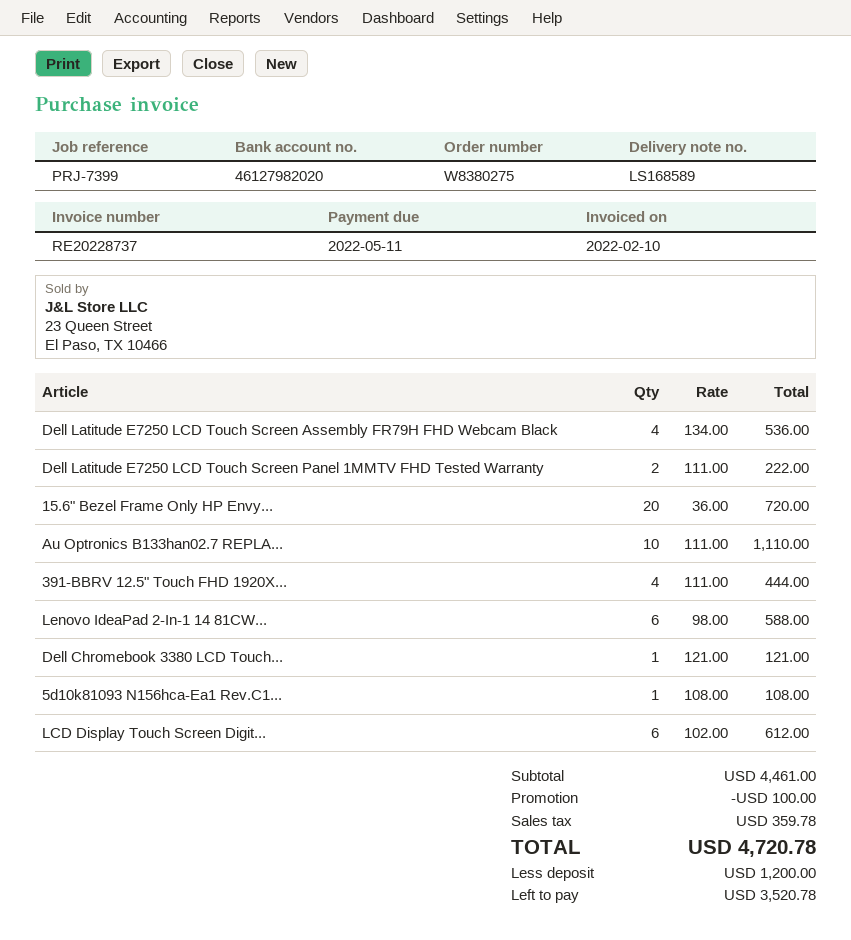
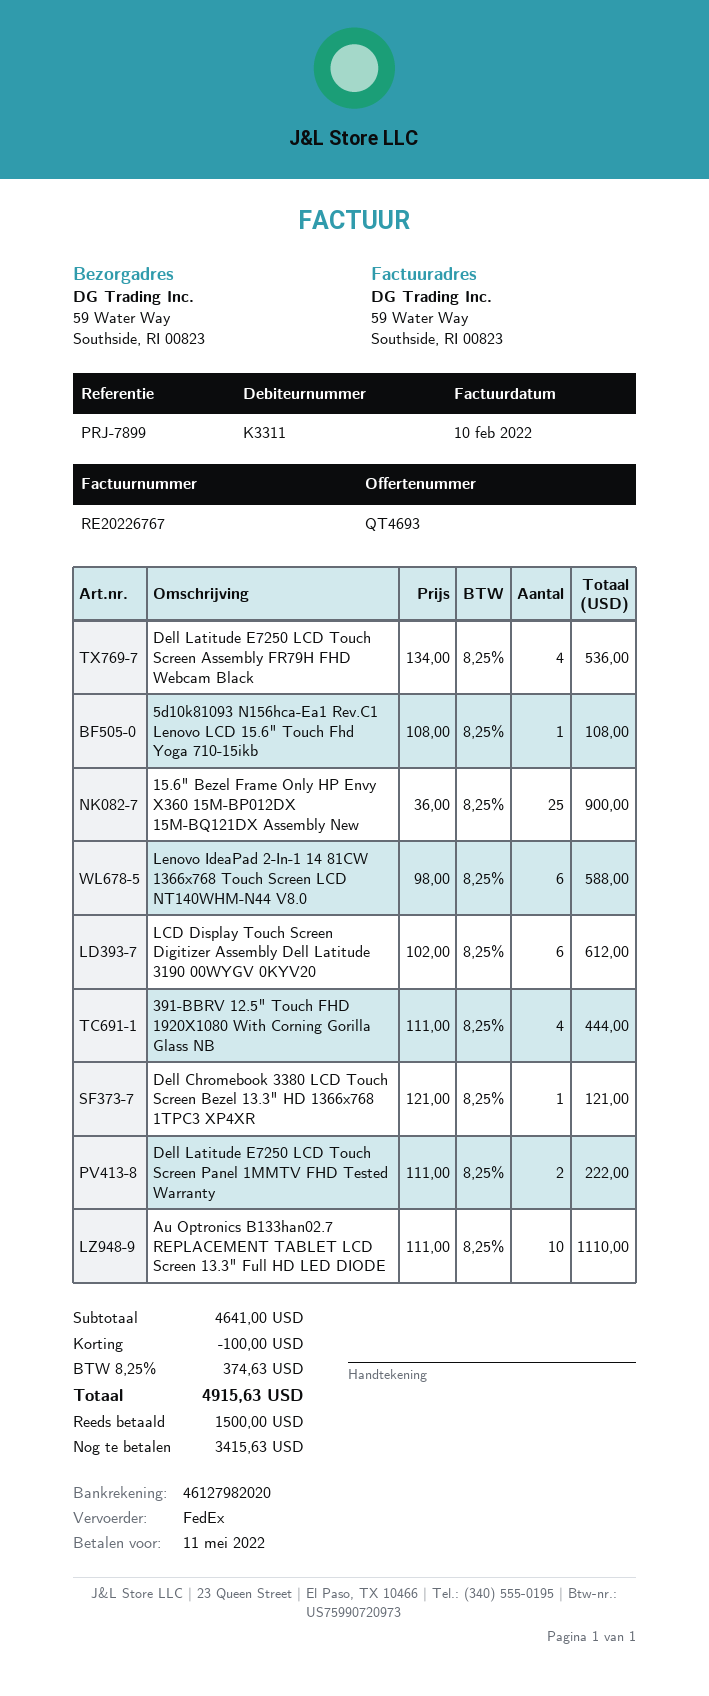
invoice number: RE20228737 -> RE20226767
reference: PRJ-7399 -> PRJ-7899
15.6" Bezel Frame Only HP Envy...: 20 x 36.00 = 720.00 -> 25 x 36.00 = 900.00
subtotal: 4461.00 -> 4641.00
tax: 359.78 -> 374.63
total: 4720.78 -> 4915.63
deposit: 1200.00 -> 1500.00
balance: 3520.78 -> 3415.63

